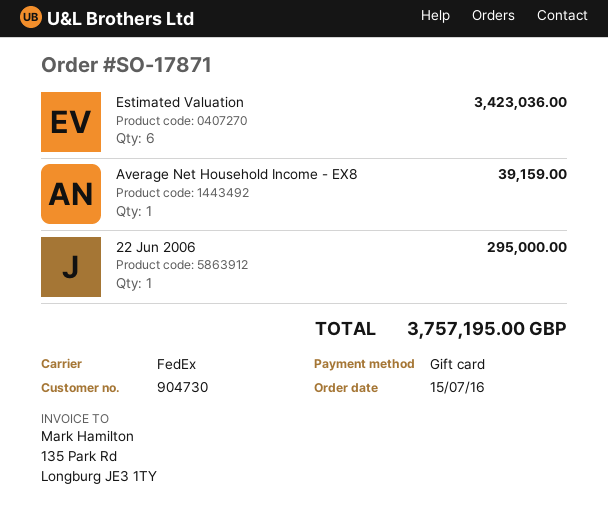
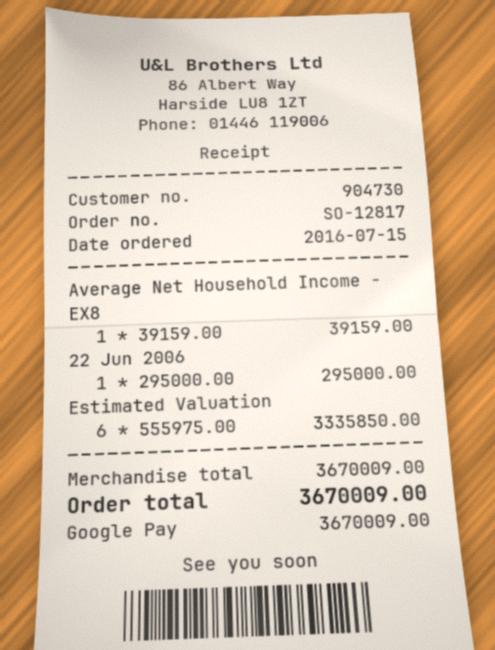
order number: SO-17871 -> SO-12817
payment method: gift card -> Google Pay
Estimated Valuation: 6 for 3423036.00 -> 6 for 3335850.00
total: 3757195.00 -> 3670009.00

